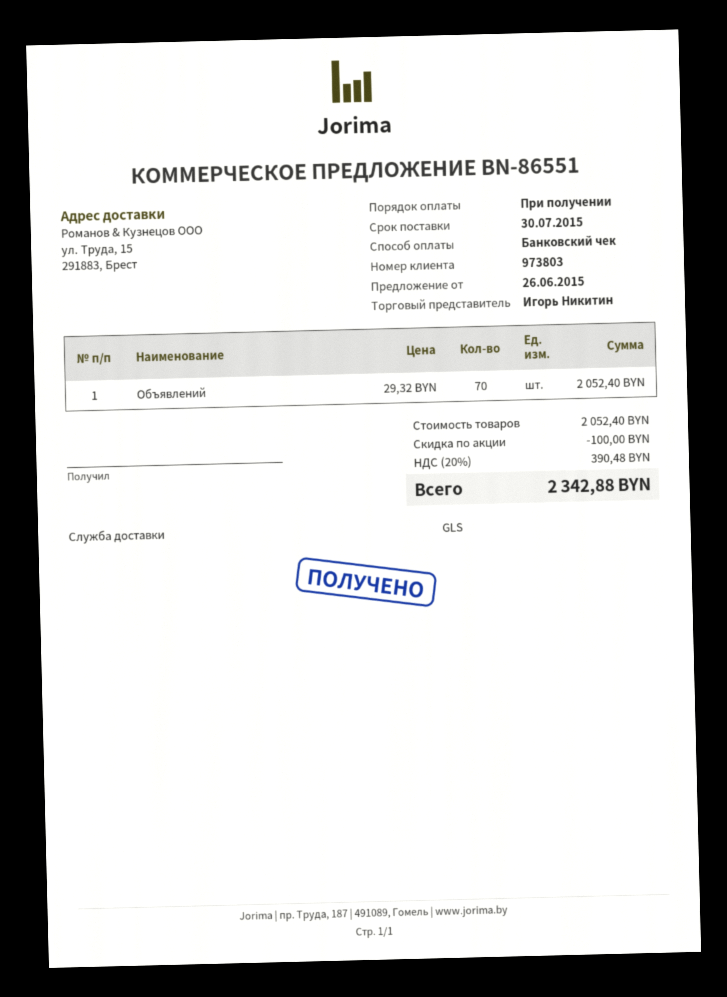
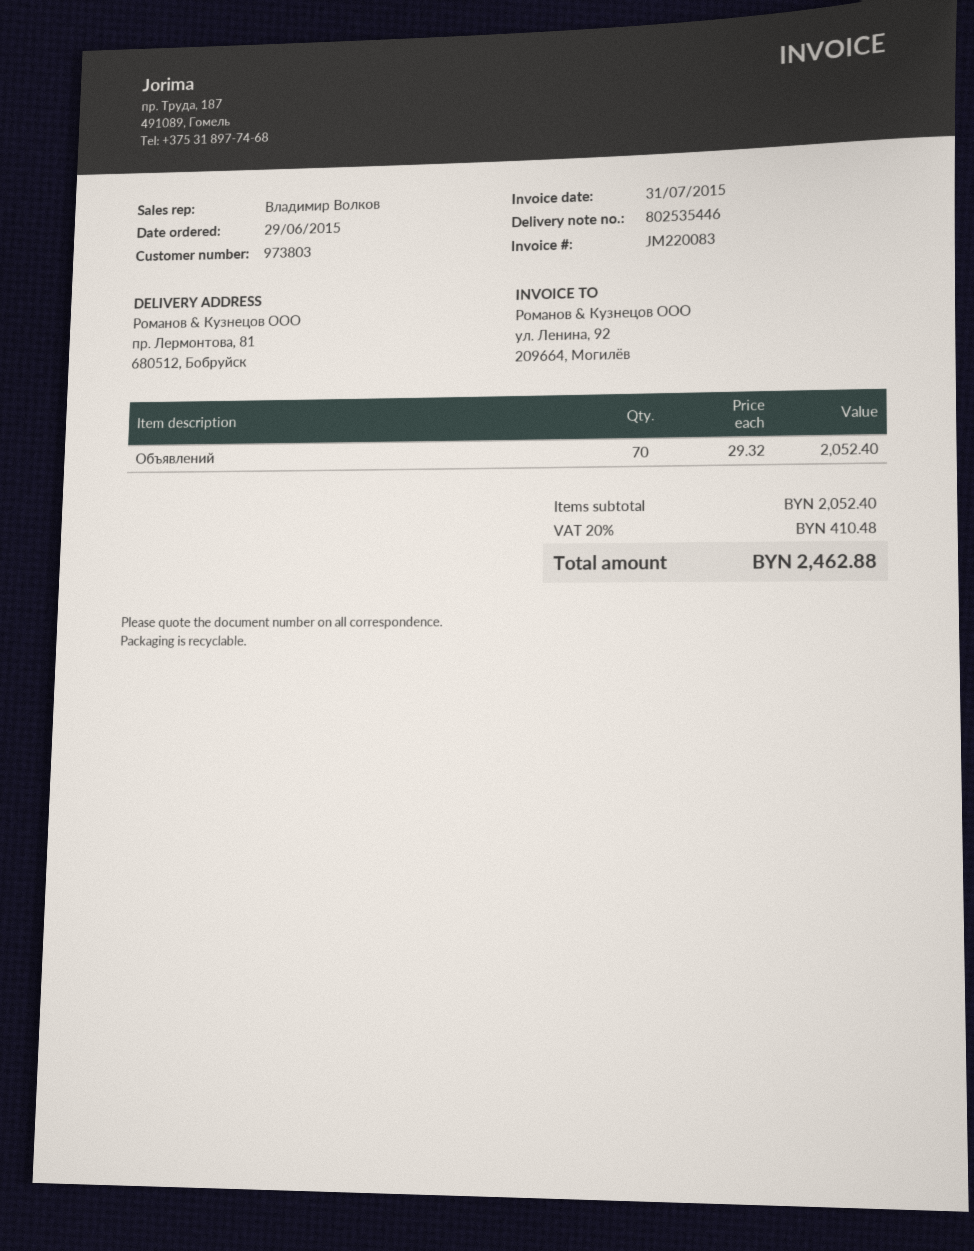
sales rep: Игорь Никитин -> Владимир Волков
ship to: ул. Труда, 15, 291883, Брест -> пр. Лермонтова, 81, 680512, Бобруйск
discount: 100.00 -> none
tax: 20% = 390.48 -> 20% = 410.48
total: 2342.88 -> 2462.88

